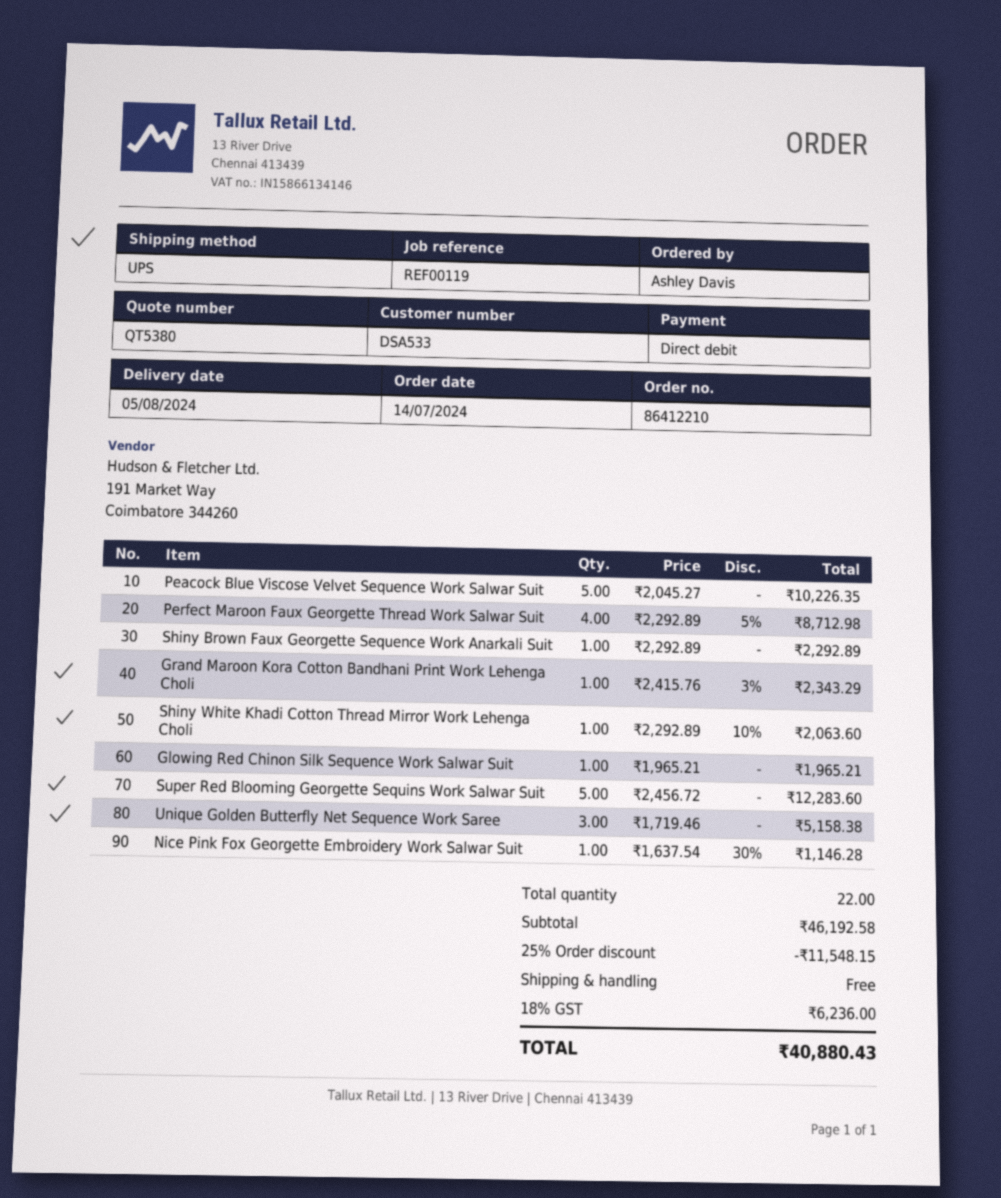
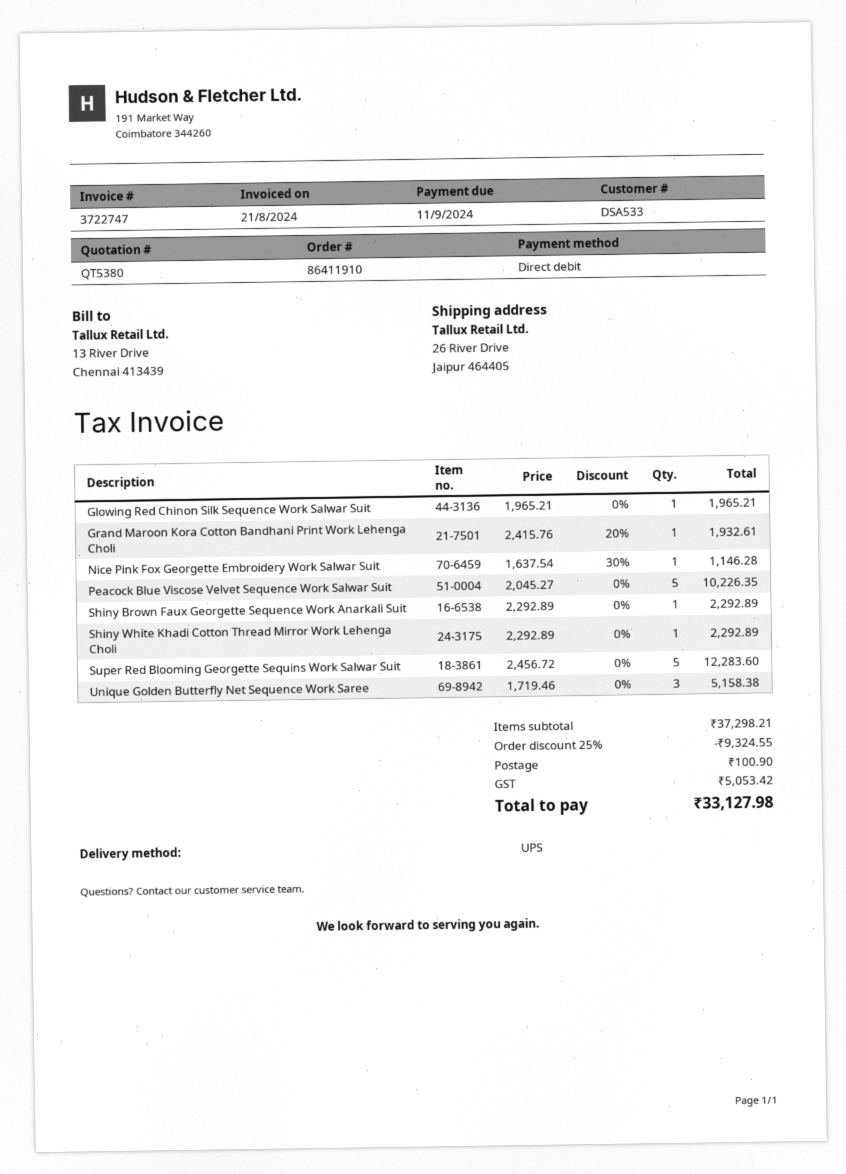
order number: 86412210 -> 86411910
Perfect Maroon Faux Georgette Thread Work Salwar Suit: 4 x 2292.89 - 5% = 8712.98 -> none
Grand Maroon Kora Cotton Bandhani Print Work Lehenga Choli: 1 x 2415.76 - 3% = 2343.29 -> 1 x 2415.76 - 20% = 1932.61
Shiny White Khadi Cotton Thread Mirror Work Lehenga Choli: 1 x 2292.89 - 10% = 2063.60 -> 1 x 2292.89 = 2292.89
subtotal: 46192.58 -> 37298.21
discount: 25% = 11548.15 -> 25% = 9324.55
shipping: 0.00 -> 100.90
tax: 6236.00 -> 5053.42
total: 40880.43 -> 33127.98

